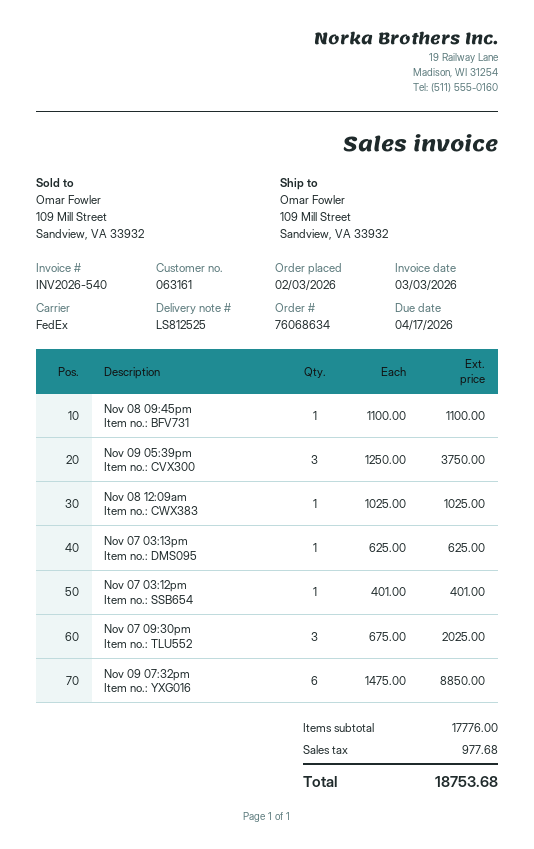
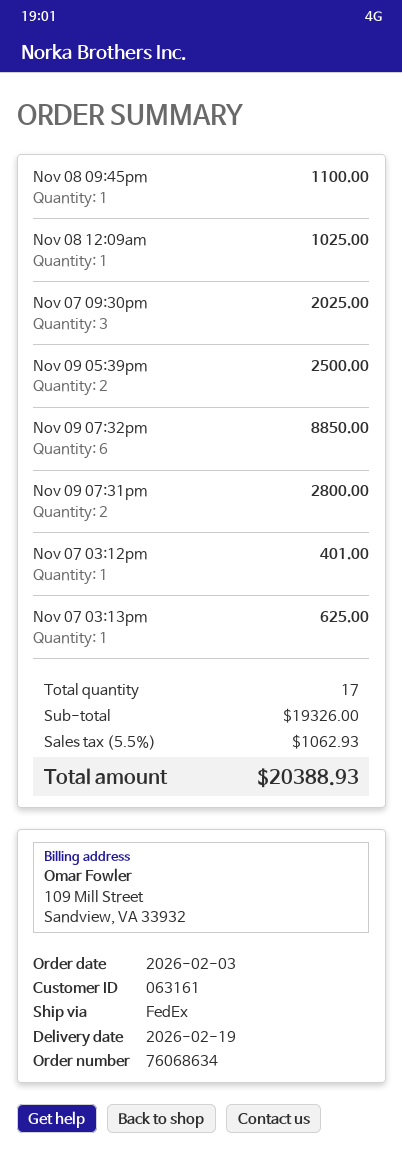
Nov 09 05:39pm: 3 for 3750.00 -> 2 for 2500.00
Nov 09 07:31pm: none -> 2 for 2800.00
subtotal: 17776.00 -> 19326.00
tax: 977.68 -> 1062.93
total: 18753.68 -> 20388.93

